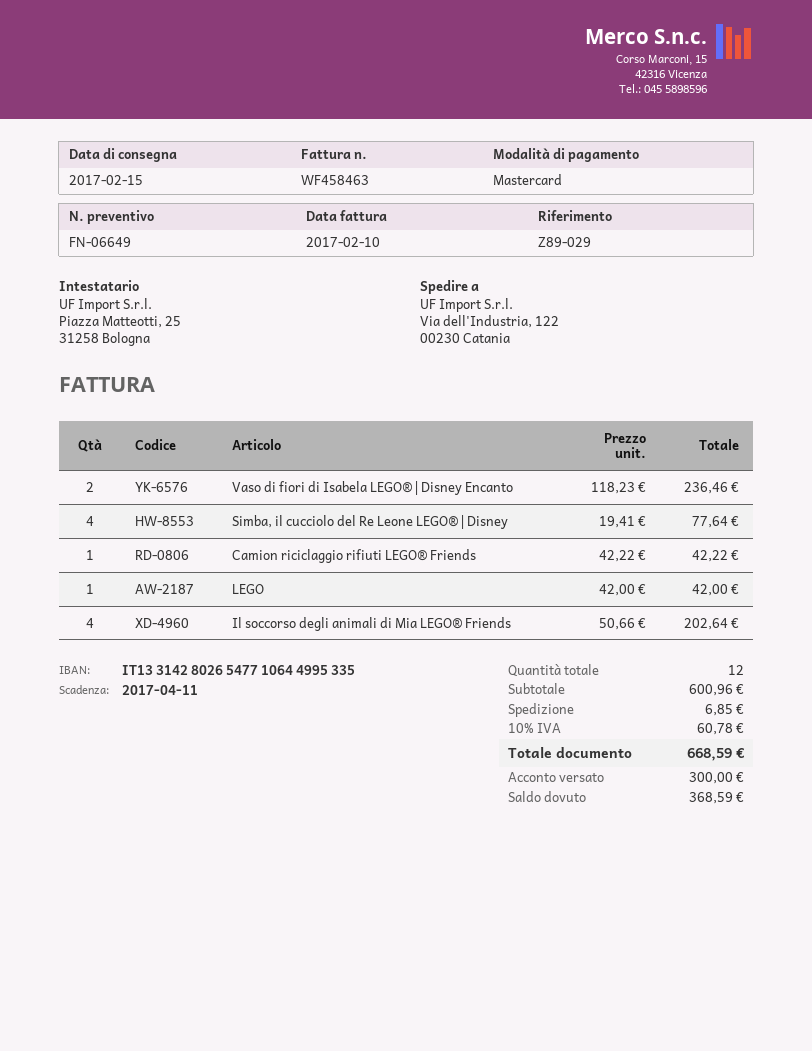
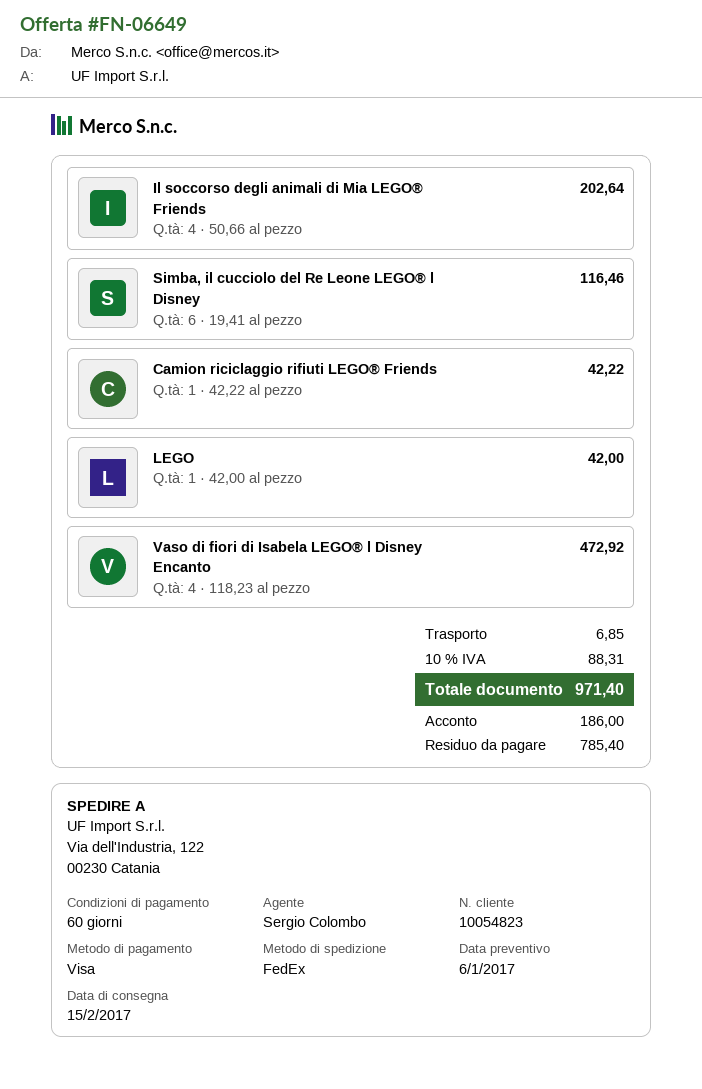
payment method: Mastercard -> Visa
Vaso di fiori di Isabela LEGO® ǀ Disney Encanto: 2 x 118.23 = 236.46 -> 4 x 118.23 = 472.92
Simba, il cucciolo del Re Leone LEGO® ǀ Disney: 4 x 19.41 = 77.64 -> 6 x 19.41 = 116.46
tax: 10% = 60.78 -> 10% = 88.31
total: 668.59 -> 971.40
deposit: 300.00 -> 186.00
balance: 368.59 -> 785.40

